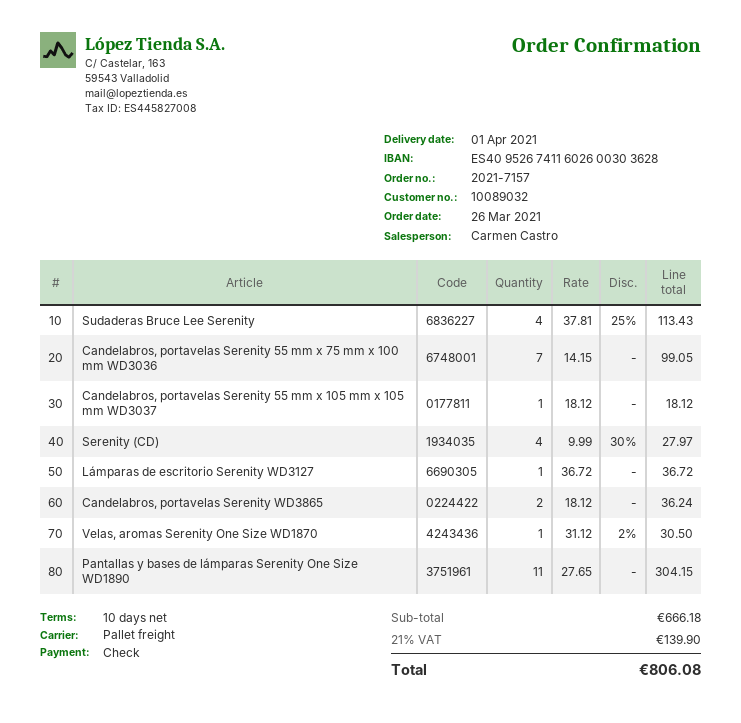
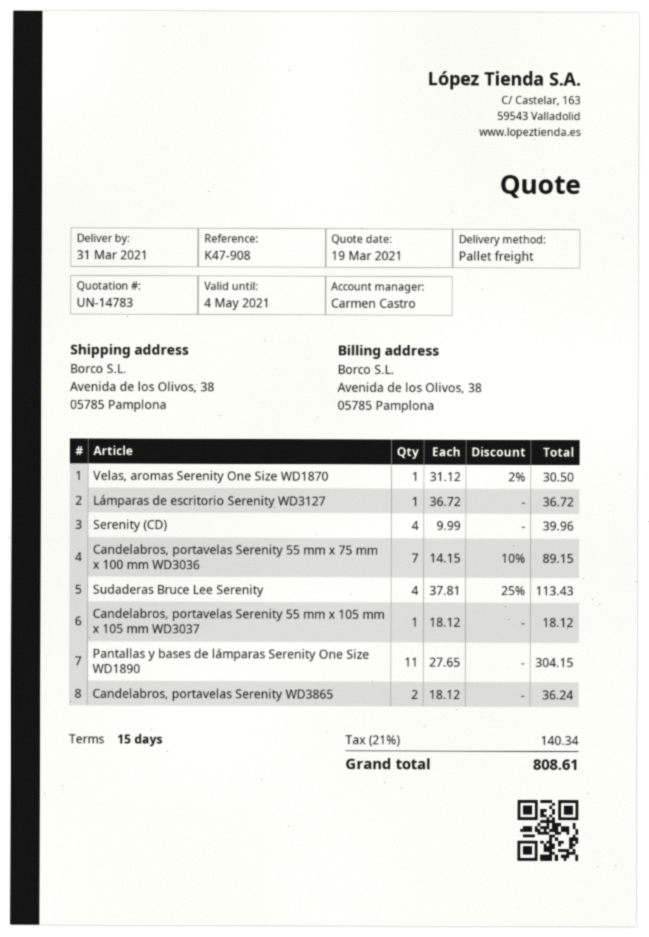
delivery date: 2021-04-01 -> 2021-03-31
payment terms: 10 days -> 15 days
Candelabros, portavelas Serenity 55 mm x 75 mm x 100 mm WD3036: 7 x 14.15 = 99.05 -> 7 x 14.15 - 10% = 89.15
Serenity (CD): 4 x 9.99 - 30% = 27.97 -> 4 x 9.99 = 39.96
tax: 21% = 139.90 -> 21% = 140.34
total: 806.08 -> 808.61

